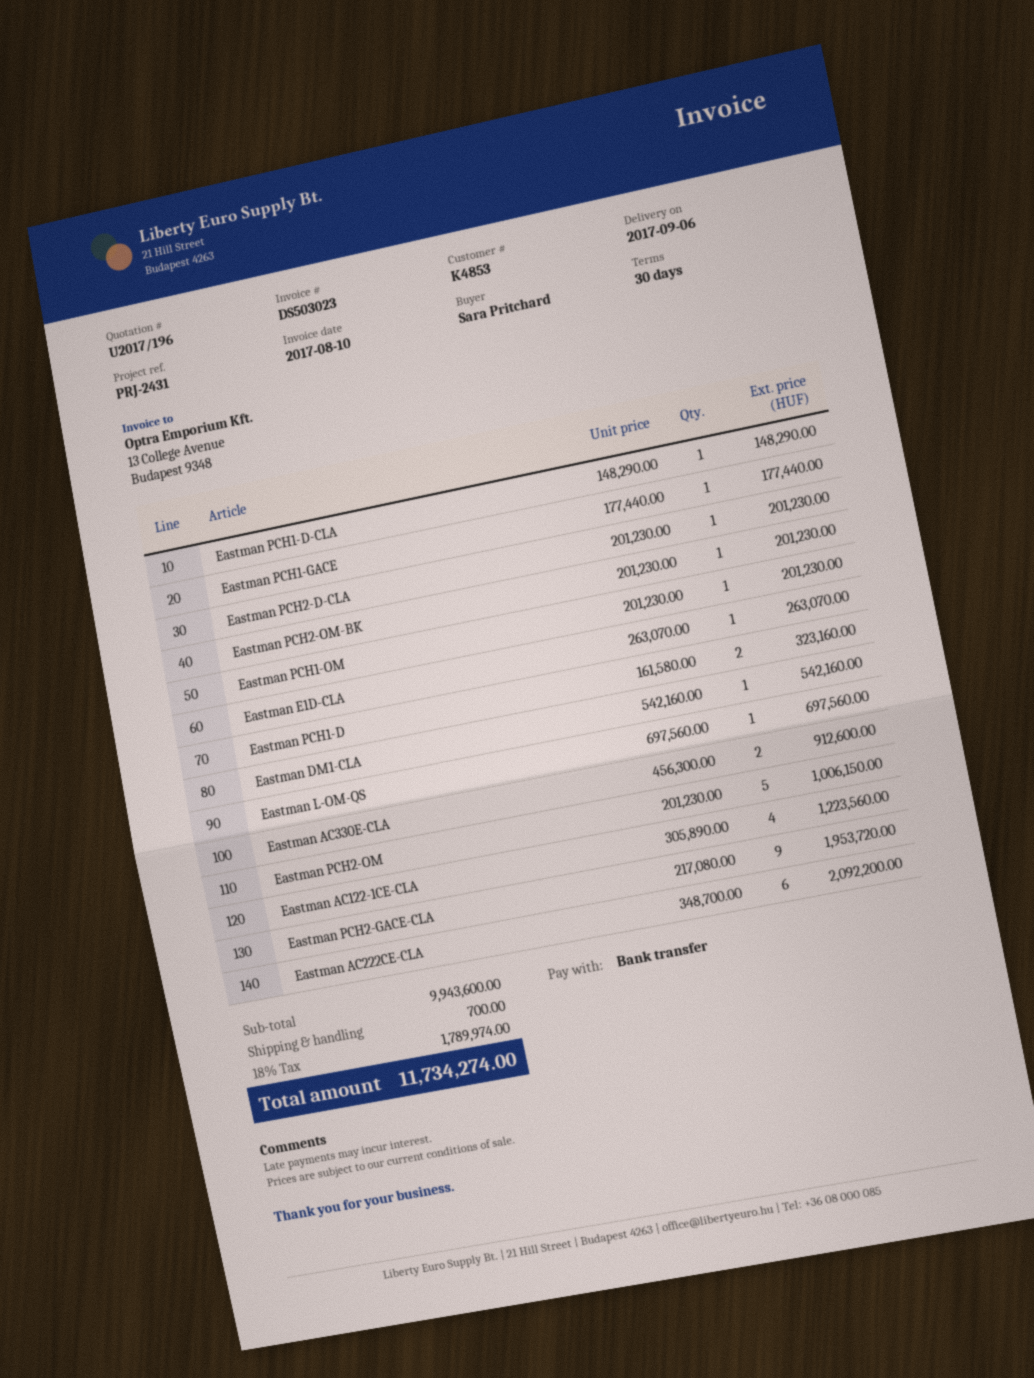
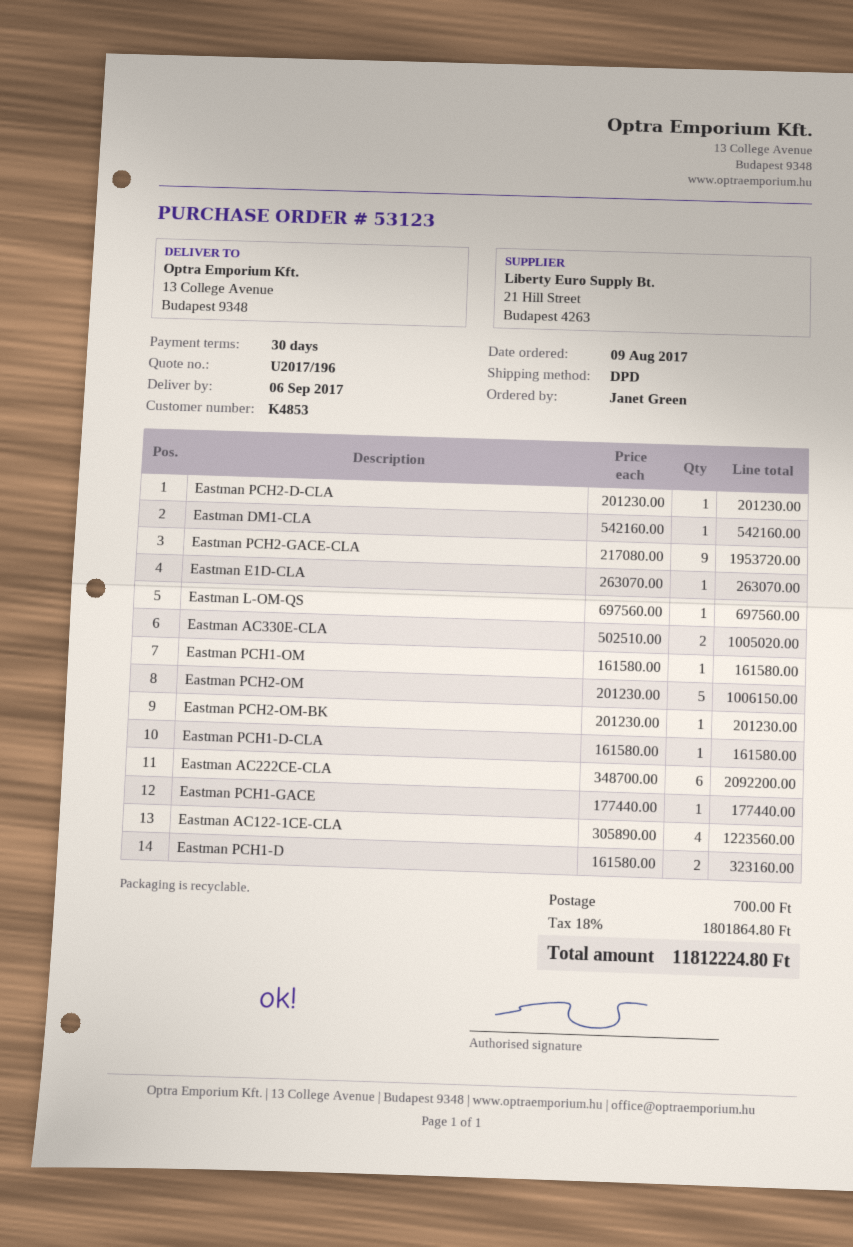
ordered by: Sara Pritchard -> Janet Green
Eastman PCH1-D-CLA: 1 x 148290.00 = 148290.00 -> 1 x 161580.00 = 161580.00
Eastman PCH1-OM: 1 x 201230.00 = 201230.00 -> 1 x 161580.00 = 161580.00
Eastman AC330E-CLA: 2 x 456300.00 = 912600.00 -> 2 x 502510.00 = 1005020.00
tax: 18% = 1789974.00 -> 18% = 1801864.80
total: 11734274.00 -> 11812224.80

